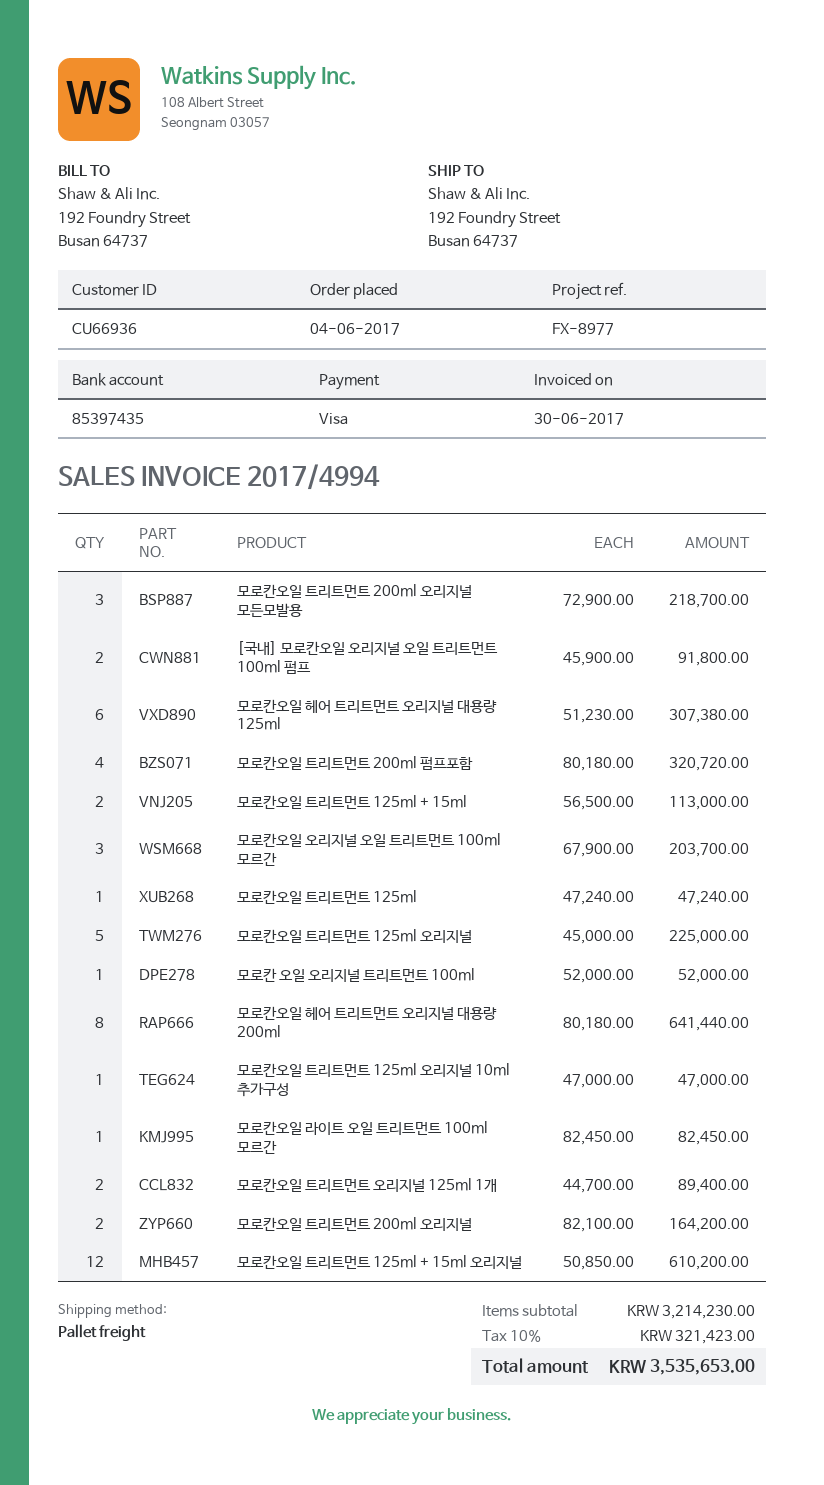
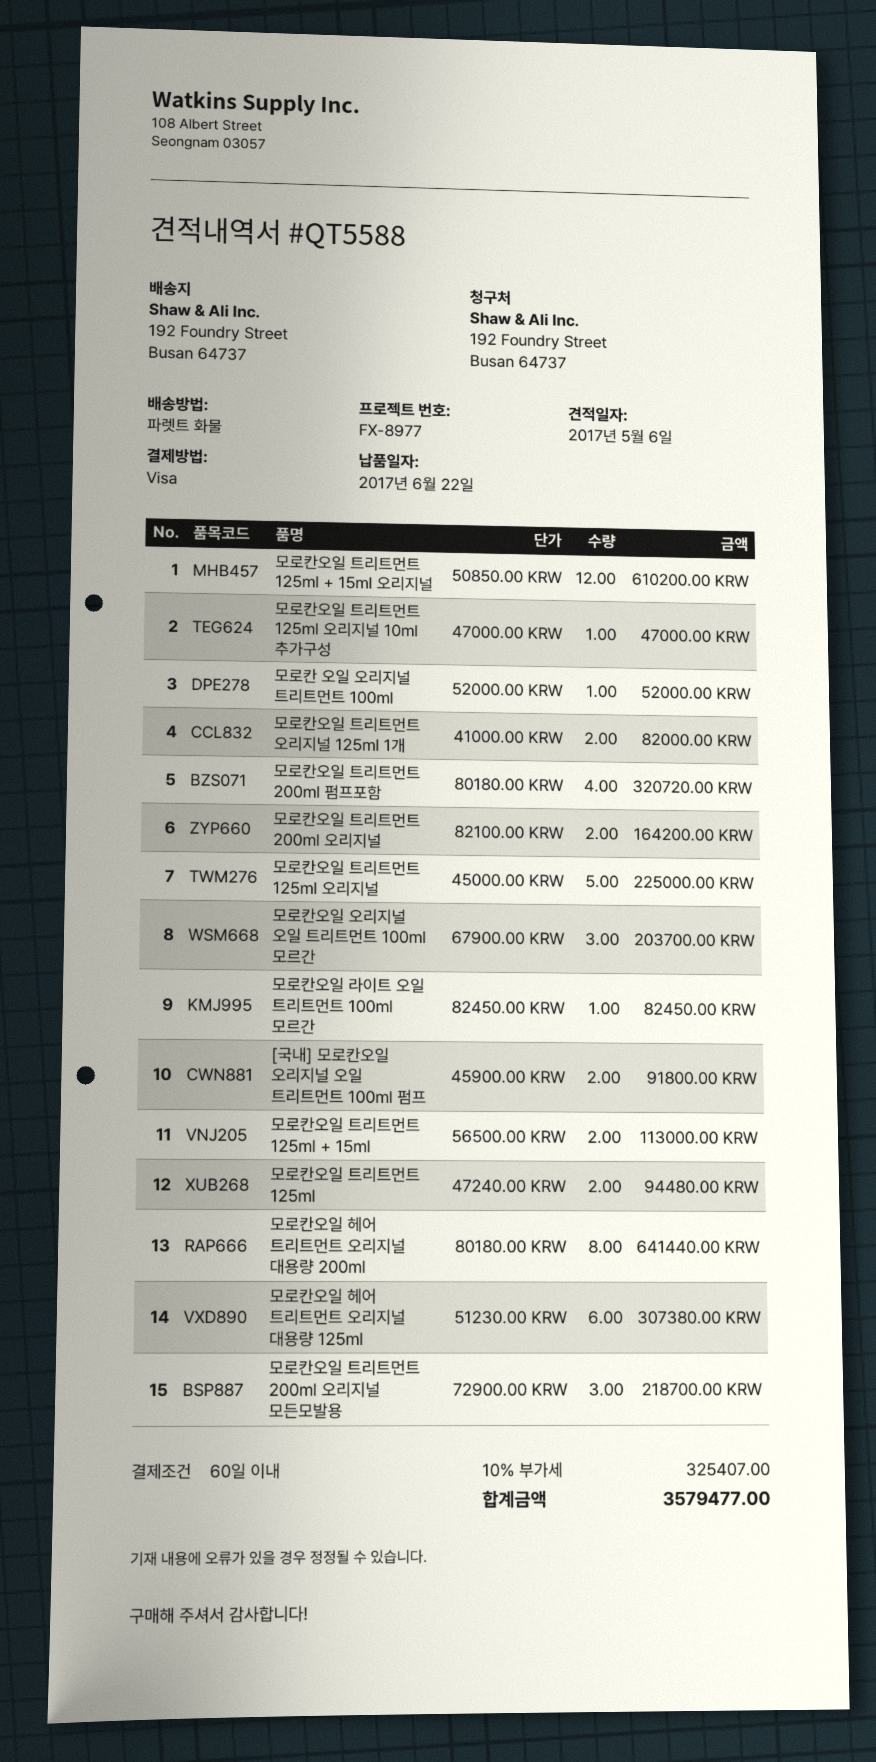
모로칸오일 트리트먼트 125ml: 1 x 47240.00 = 47240.00 -> 2 x 47240.00 = 94480.00
모로칸오일 트리트먼트 오리지널 125ml 1개: 2 x 44700.00 = 89400.00 -> 2 x 41000.00 = 82000.00
tax: 10% = 321423.00 -> 10% = 325407.00
total: 3535653.00 -> 3579477.00

